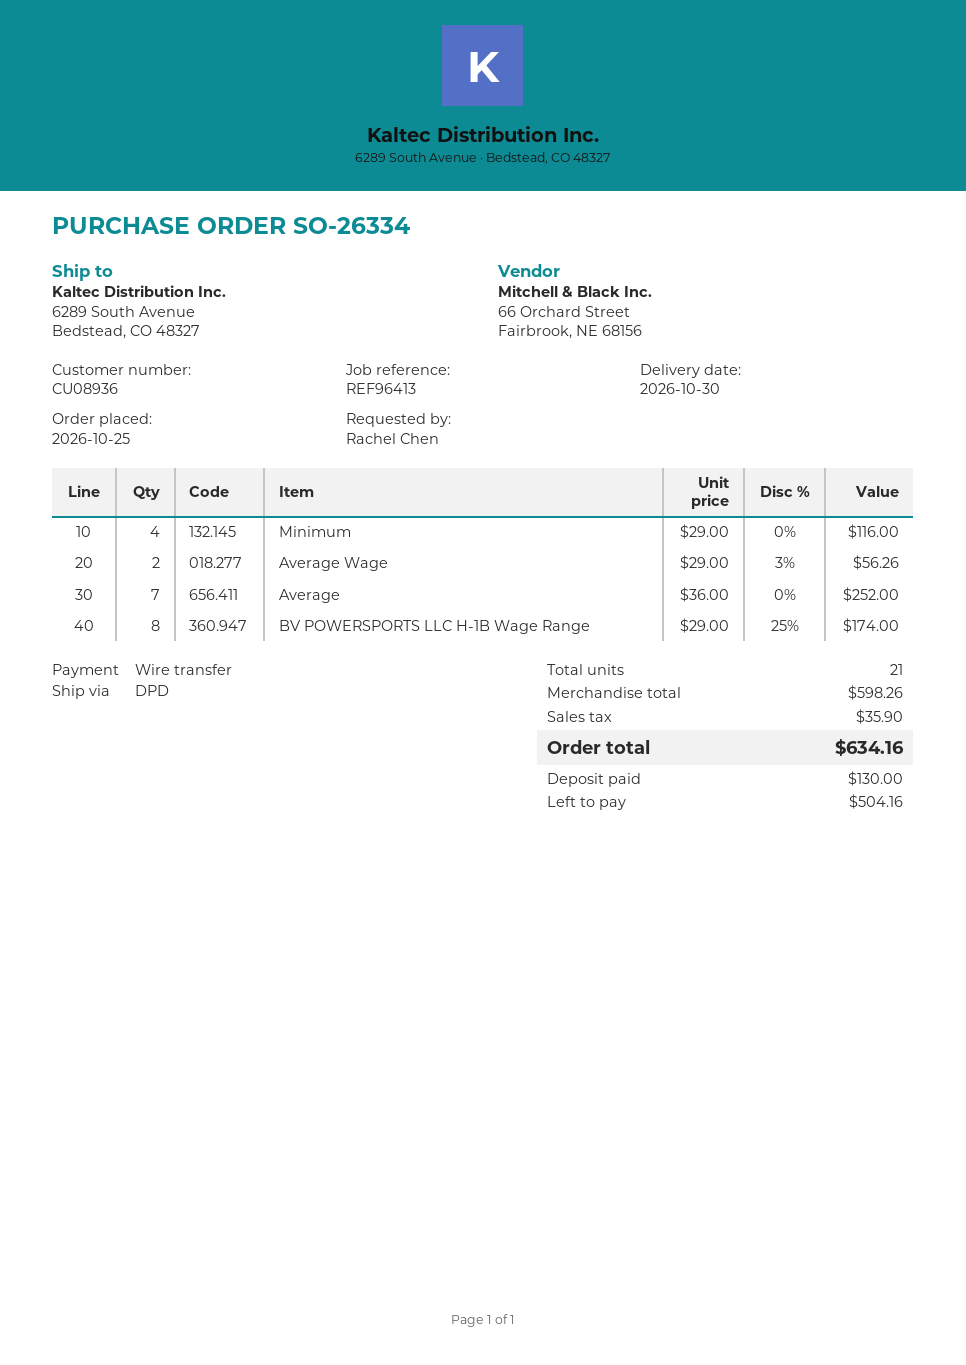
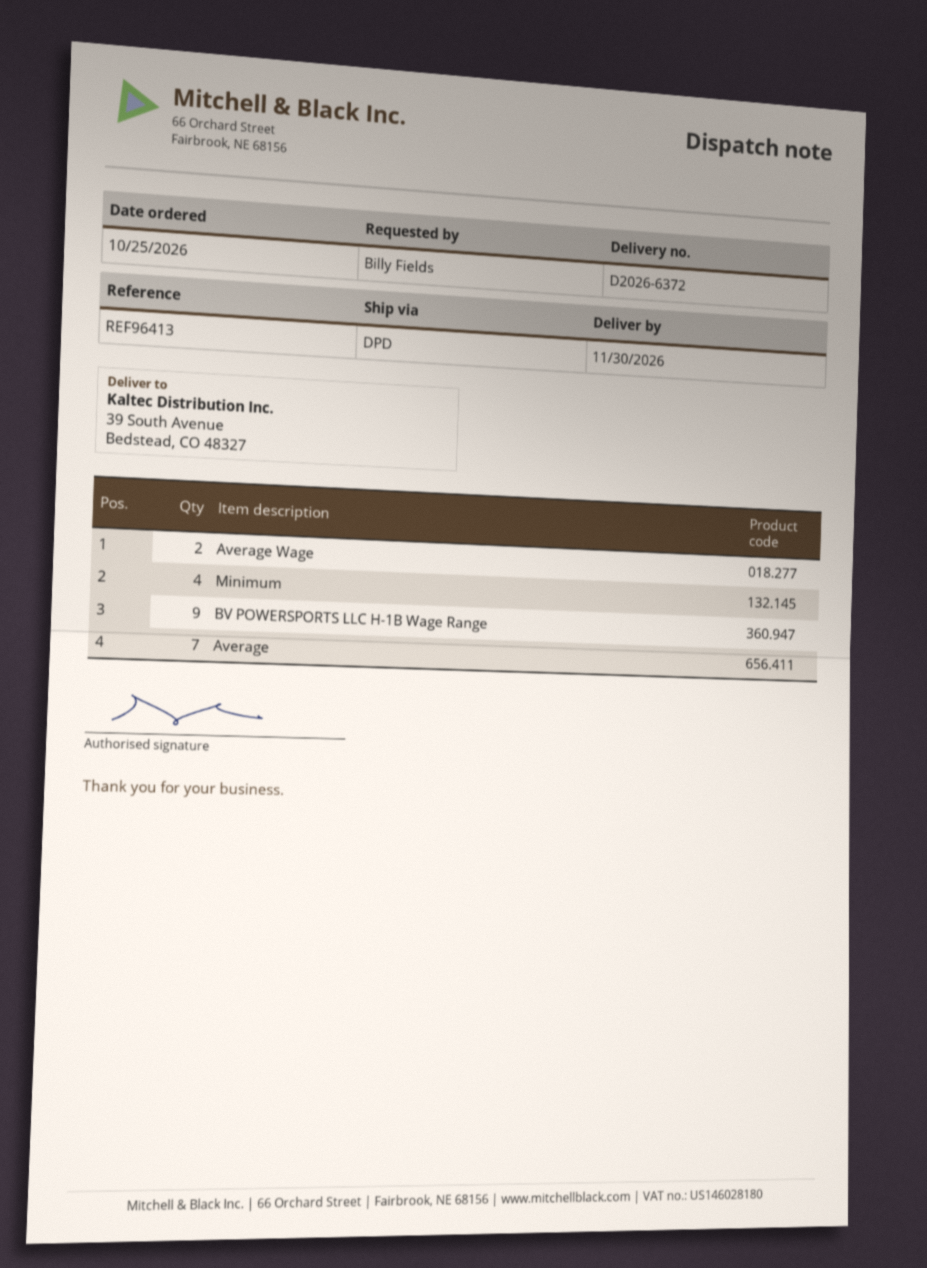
delivery date: 2026-10-30 -> 2026-11-30
ordered by: Rachel Chen -> Billy Fields
ship to: 6289 South Avenue, Bedstead, CO 48327 -> 39 South Avenue, Bedstead, CO 48327
BV POWERSPORTS LLC H-1B Wage Range: 8 -> 9

